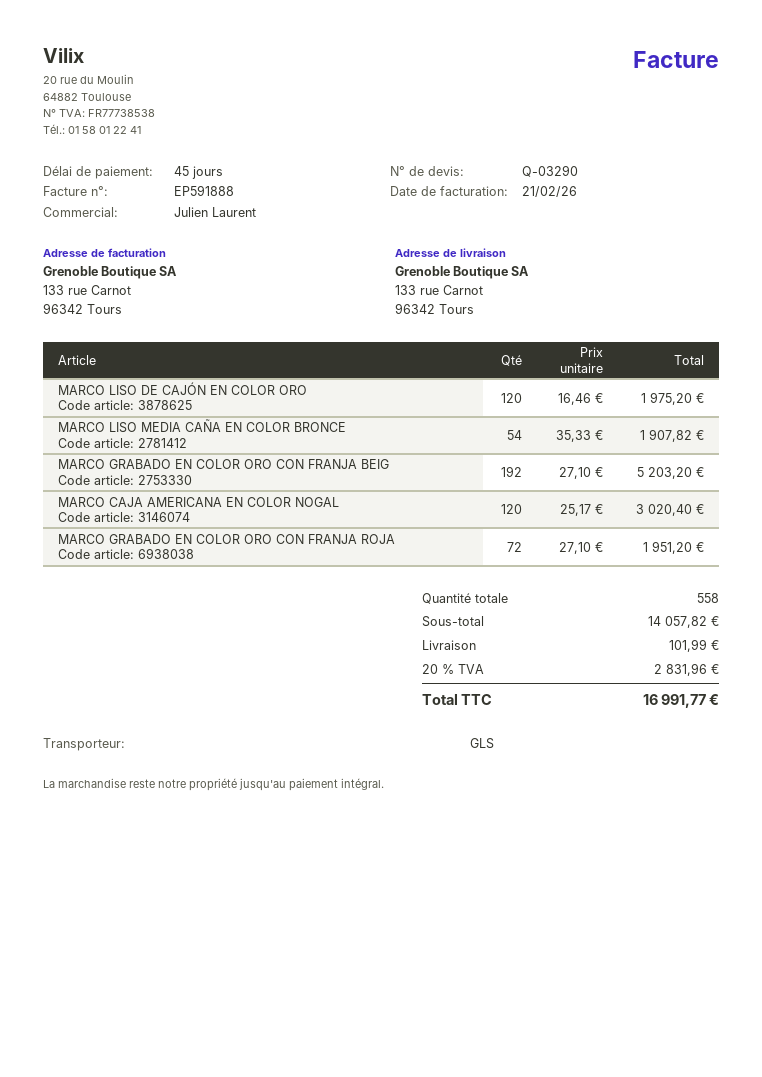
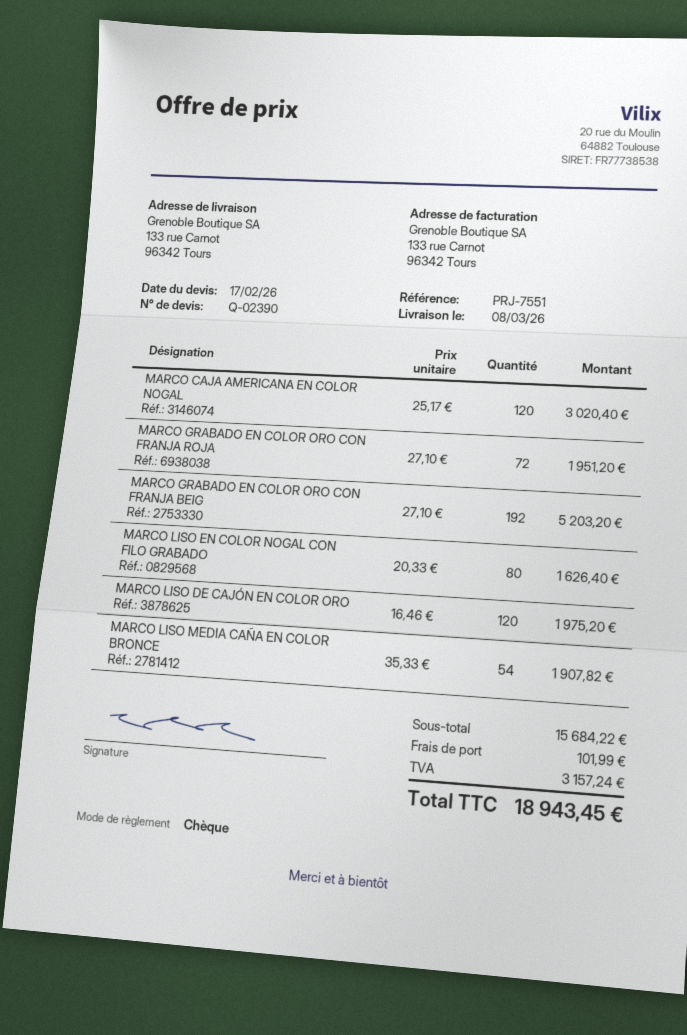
quote number: Q-03290 -> Q-02390
MARCO LISO EN COLOR NOGAL CON FILO GRABADO: none -> 80 x 20.33 = 1626.40
subtotal: 14057.82 -> 15684.22
tax: 2831.96 -> 3157.24
total: 16991.77 -> 18943.45

